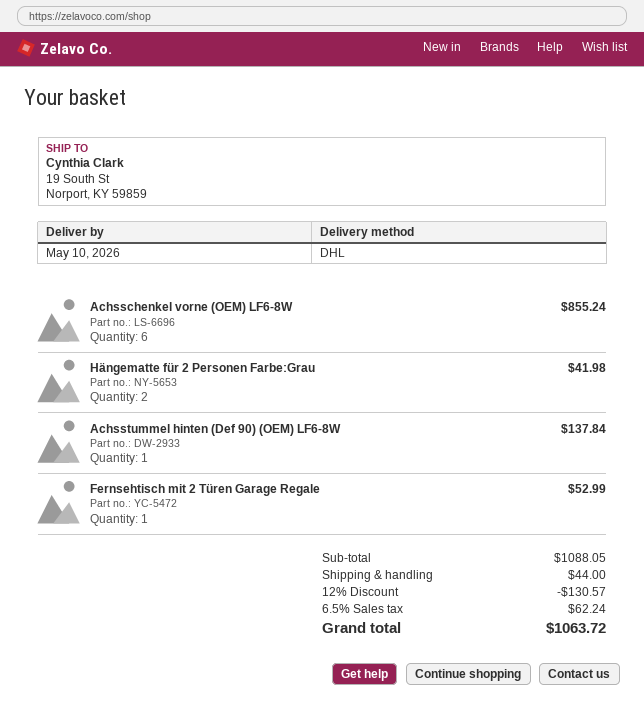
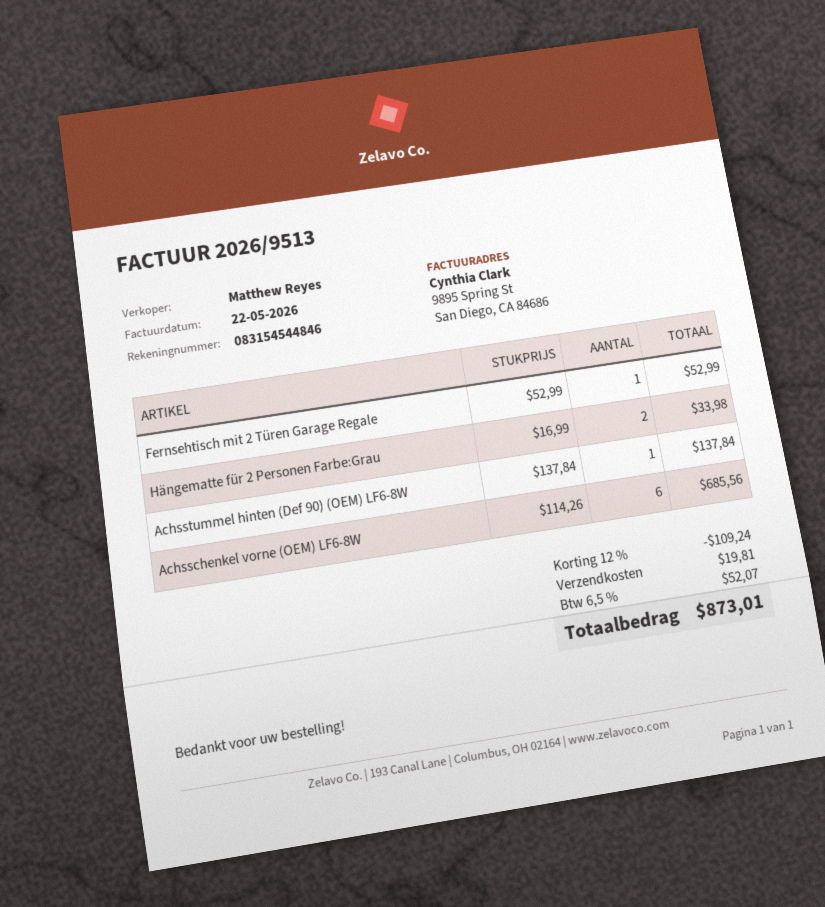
Achsschenkel vorne (OEM) LF6-8W: 6 for 855.24 -> 6 for 685.56
Hängematte für 2 Personen Farbe:Grau: 2 for 41.98 -> 2 for 33.98
discount: 12% = 130.57 -> 12% = 109.24
shipping: 44.00 -> 19.81
tax: 6.5% = 62.24 -> 6.5% = 52.07
total: 1063.72 -> 873.01

